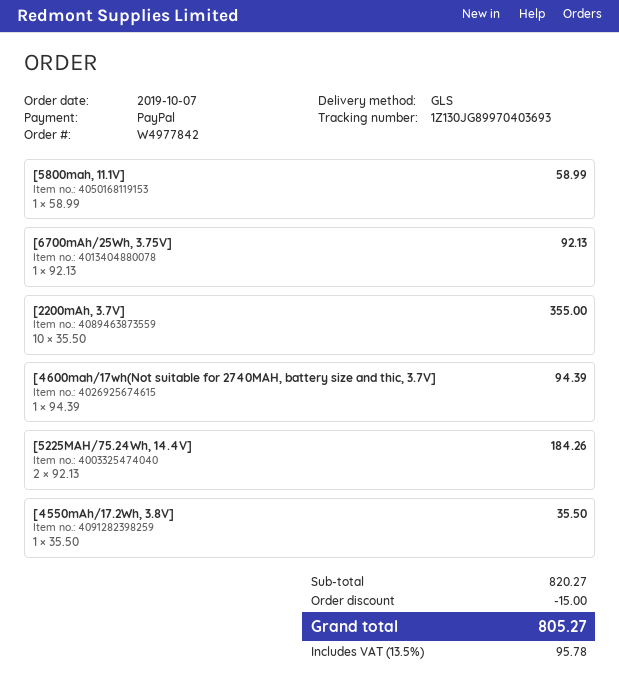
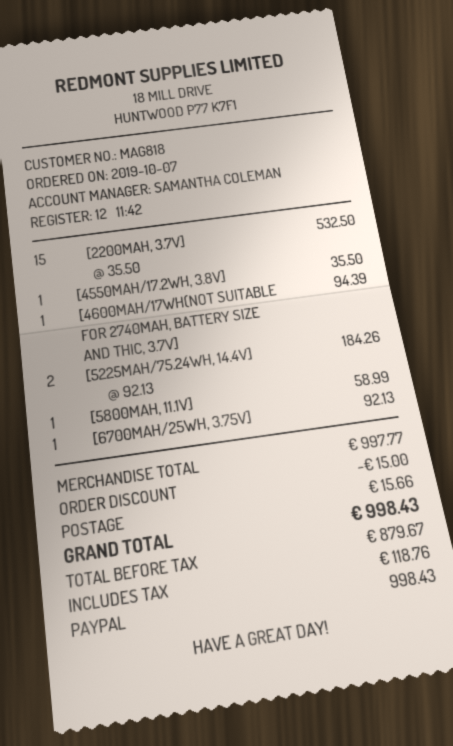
[2200mAh, 3.7V]: 10 x 35.50 = 355.00 -> 15 x 35.50 = 532.50
subtotal: 820.27 -> 997.77
shipping: none -> 15.66
tax: 95.78 -> 118.76
total: 805.27 -> 998.43

